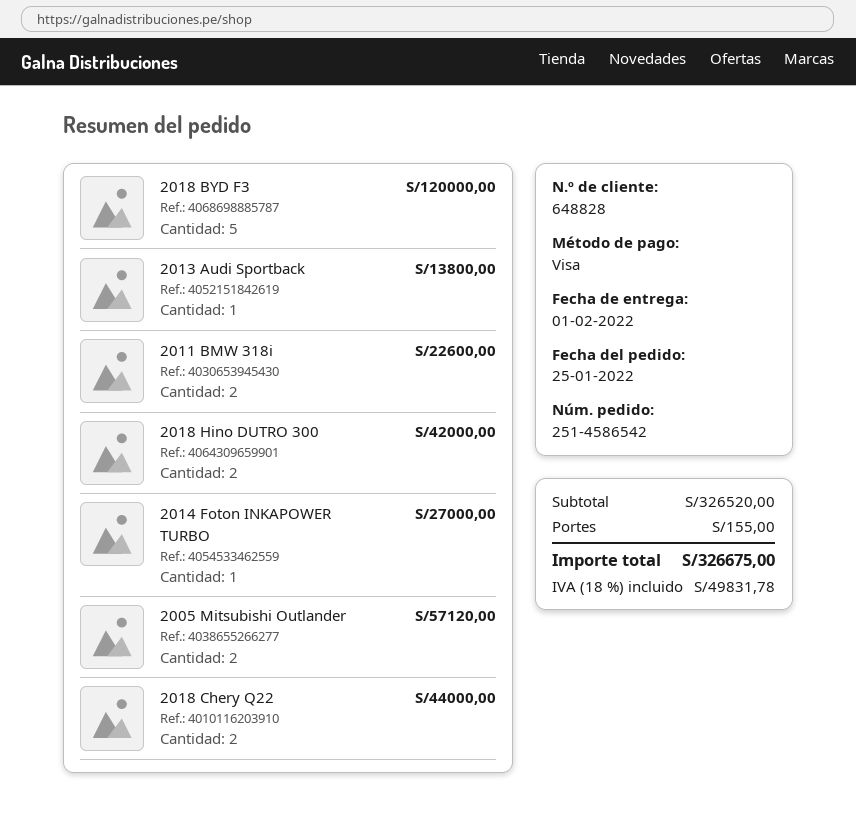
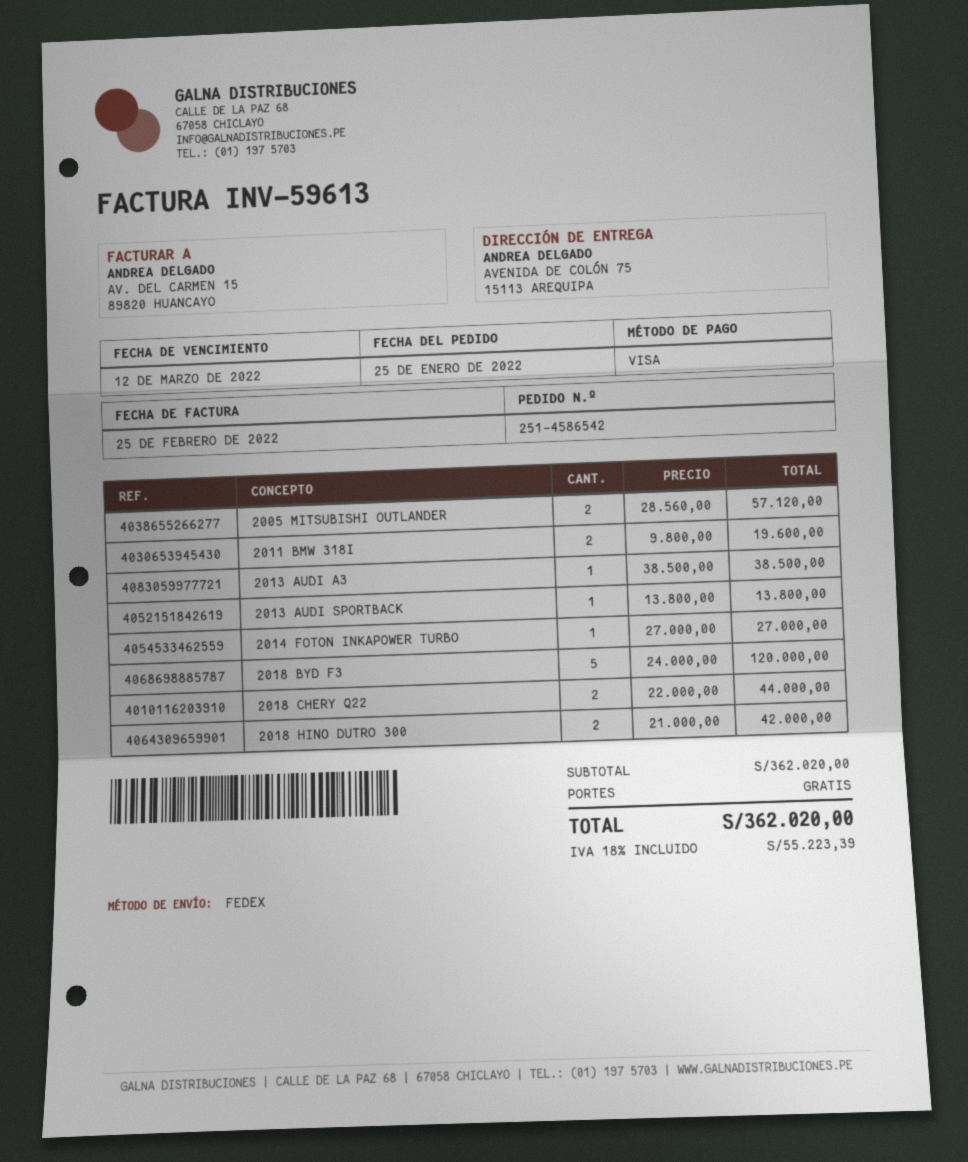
2011 BMW 318i: 2 for 22600.00 -> 2 for 19600.00
2013 AUDI A3: none -> 1 for 38500.00
subtotal: 326520.00 -> 362020.00
shipping: 155.00 -> 0.00
tax: 18% = 49831.78 -> 18% = 55223.39
total: 326675.00 -> 362020.00

